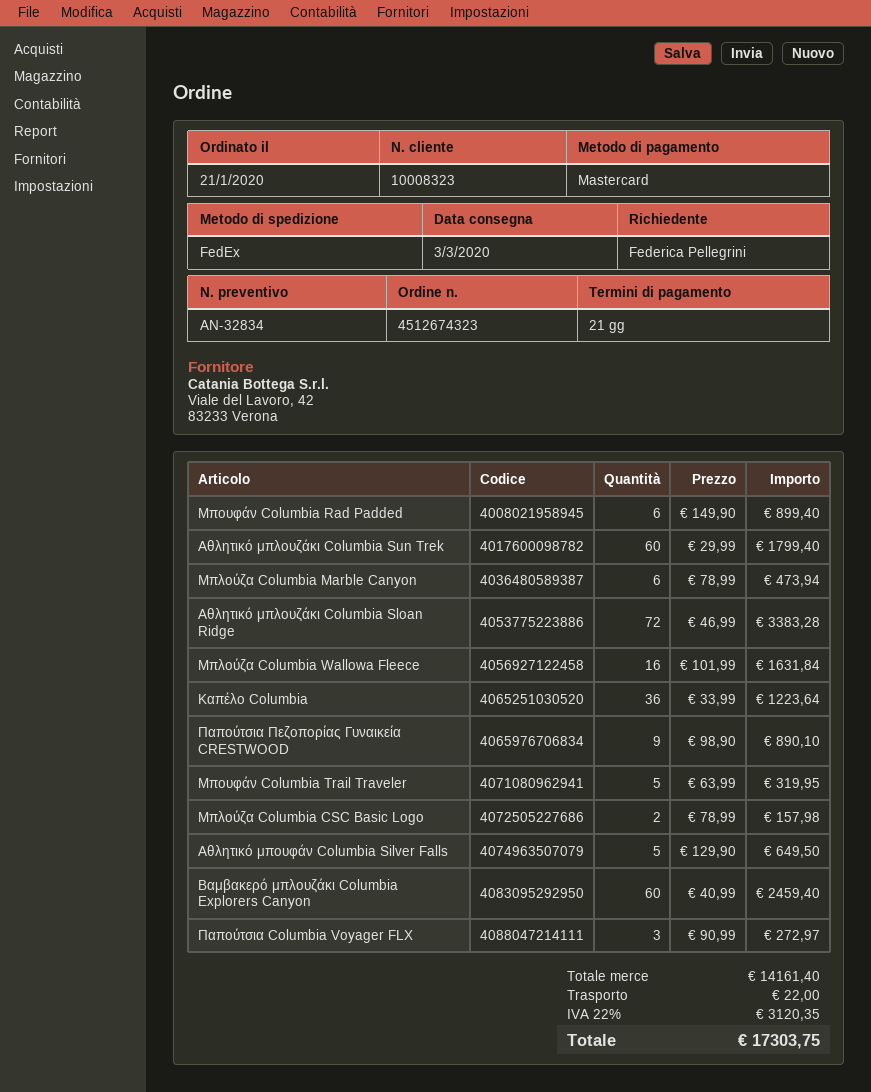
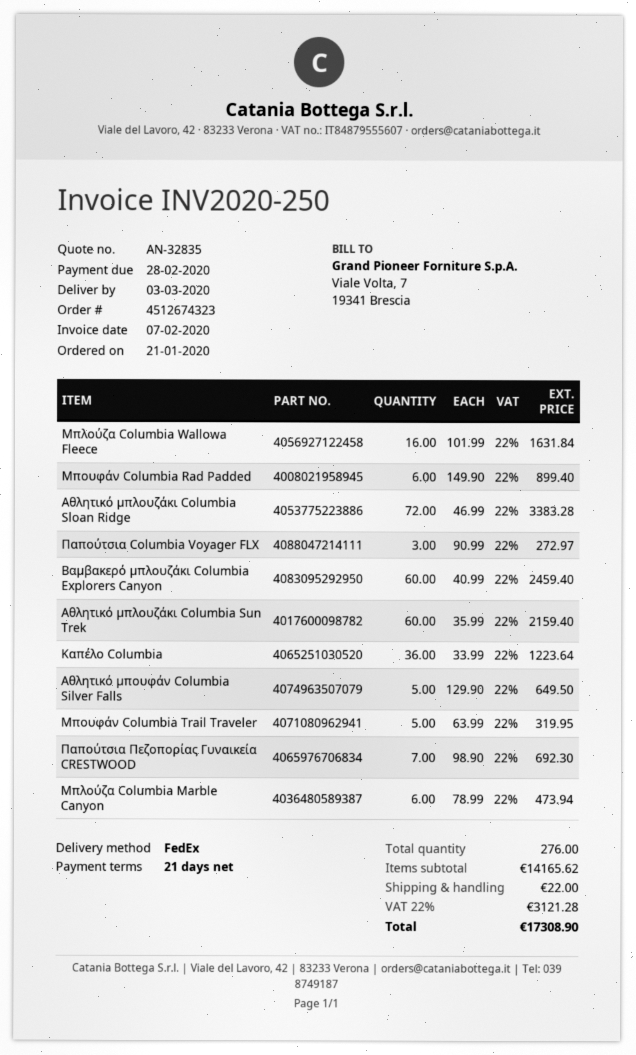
quote number: AN-32834 -> AN-32835
Αθλητικό μπλουζάκι Columbia Sun Trek: 60 x 29.99 = 1799.40 -> 60 x 35.99 = 2159.40
Παπούτσια Πεζοπορίας Γυναικεία CRESTWOOD: 9 x 98.90 = 890.10 -> 7 x 98.90 = 692.30
Μπλούζα Columbia CSC Basic Logo: 2 x 78.99 = 157.98 -> none
subtotal: 14161.40 -> 14165.62
tax: 22% = 3120.35 -> 22% = 3121.28
total: 17303.75 -> 17308.90

